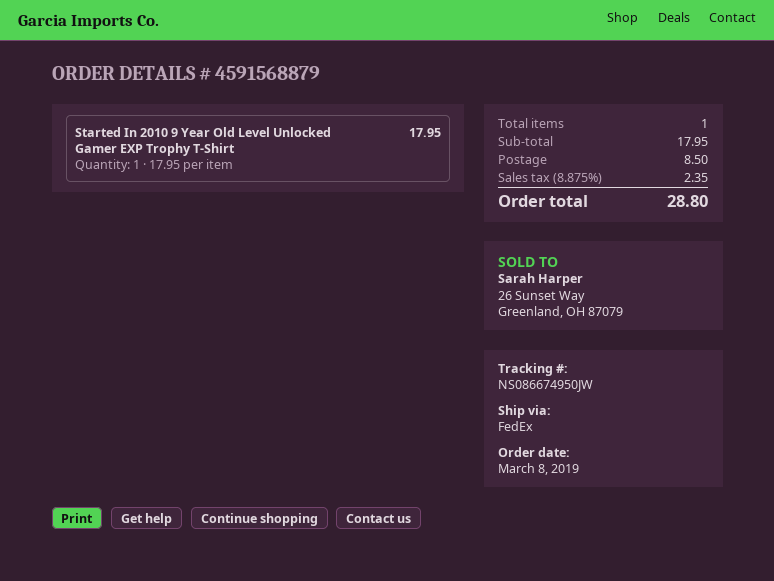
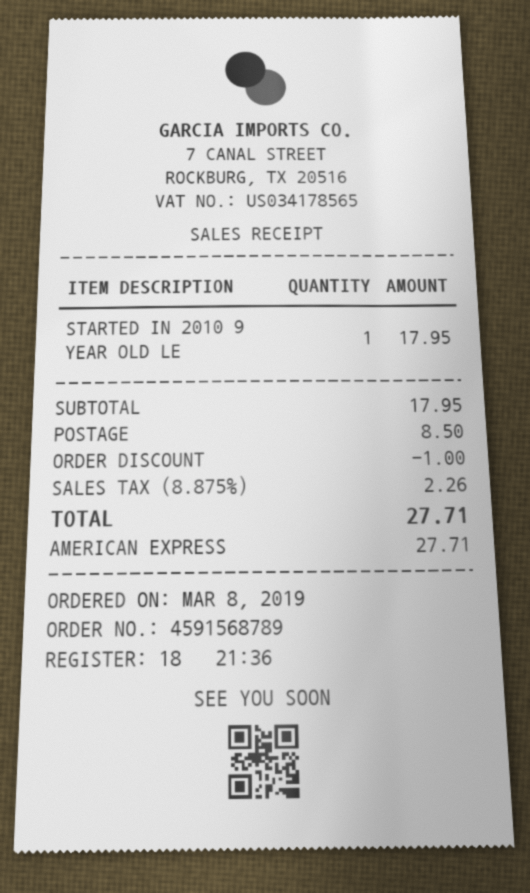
order number: 4591568879 -> 4591568789
discount: none -> 1.00
tax: 8.875% = 2.35 -> 8.875% = 2.26
total: 28.80 -> 27.71

